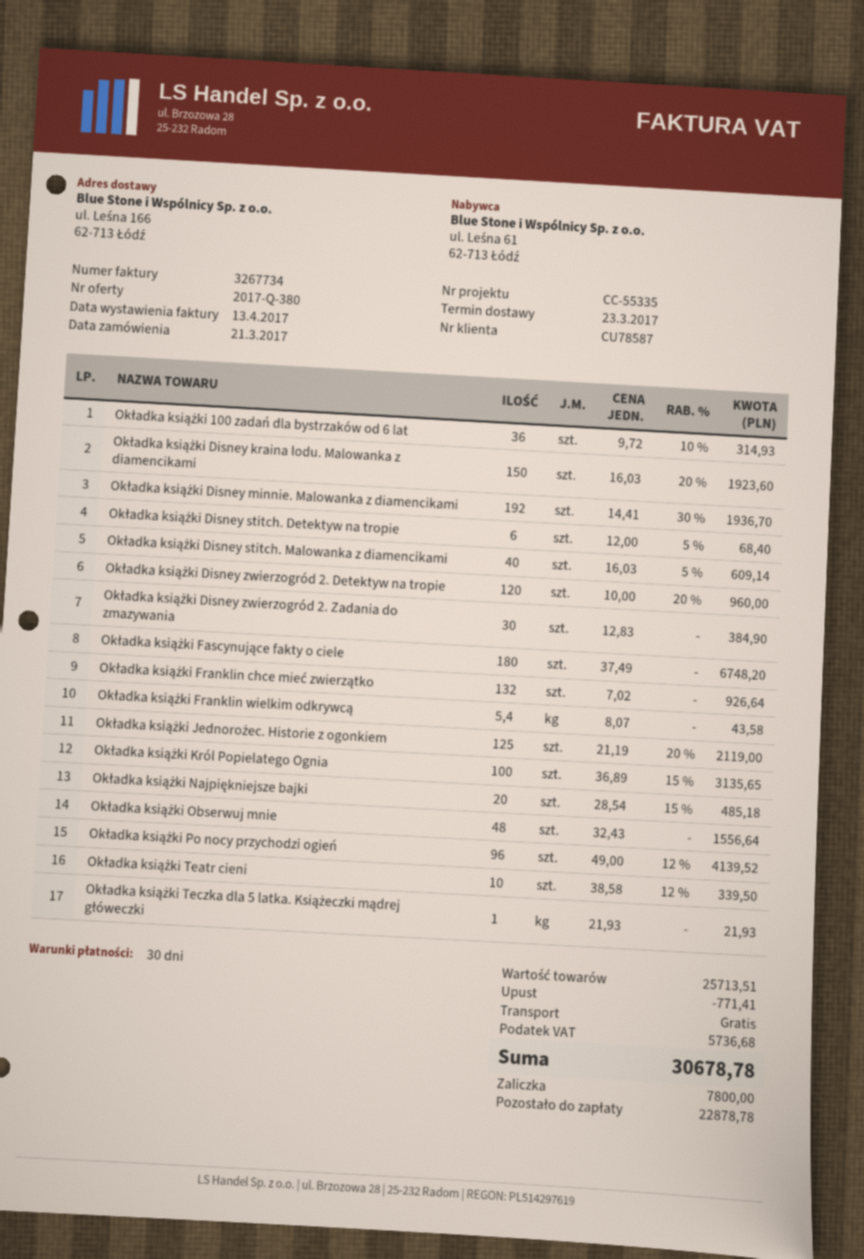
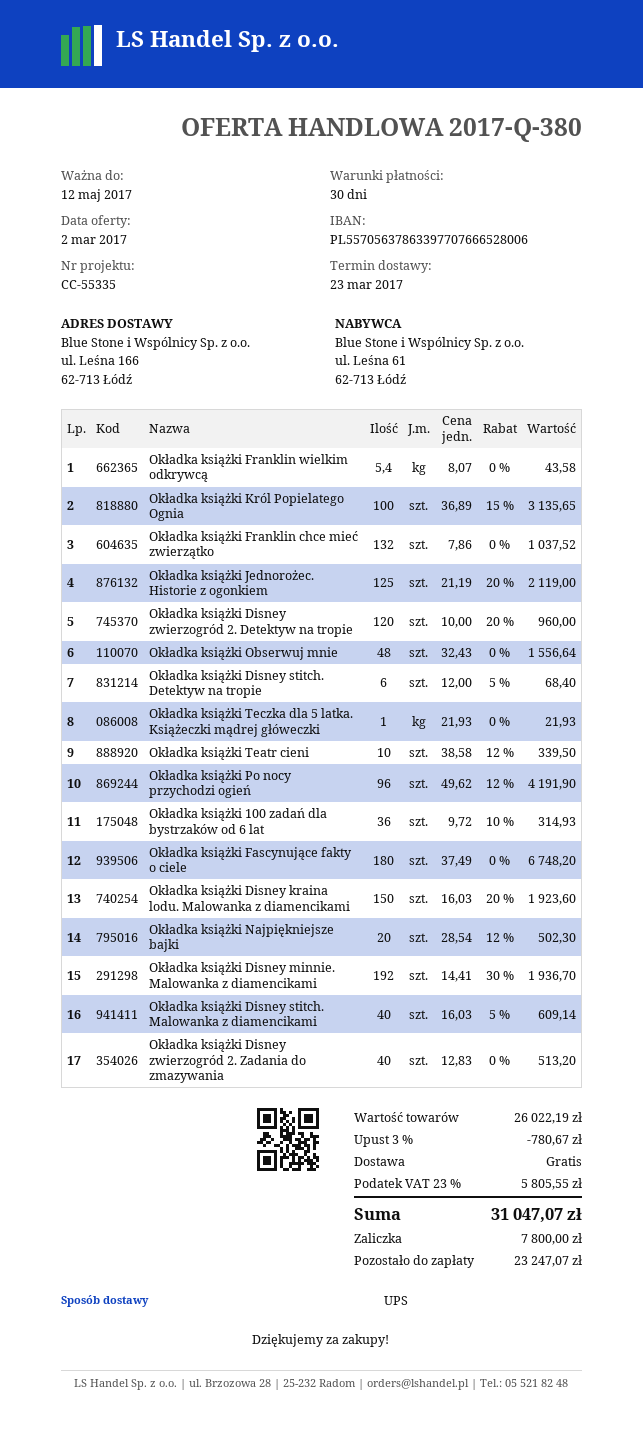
Okładka książki Disney zwierzogród 2. Zadania do zmazywania: 30 x 12.83 = 384.90 -> 40 x 12.83 = 513.20
Okładka książki Franklin chce mieć zwierzątko: 132 x 7.02 = 926.64 -> 132 x 7.86 = 1037.52
Okładka książki Najpiękniejsze bajki: 20 x 28.54 - 15% = 485.18 -> 20 x 28.54 - 12% = 502.30
Okładka książki Po nocy przychodzi ogień: 96 x 49.00 - 12% = 4139.52 -> 96 x 49.62 - 12% = 4191.90
subtotal: 25713.51 -> 26022.19
discount: 771.41 -> 780.67
tax: 5736.68 -> 5805.55
total: 30678.78 -> 31047.07
balance: 22878.78 -> 23247.07

